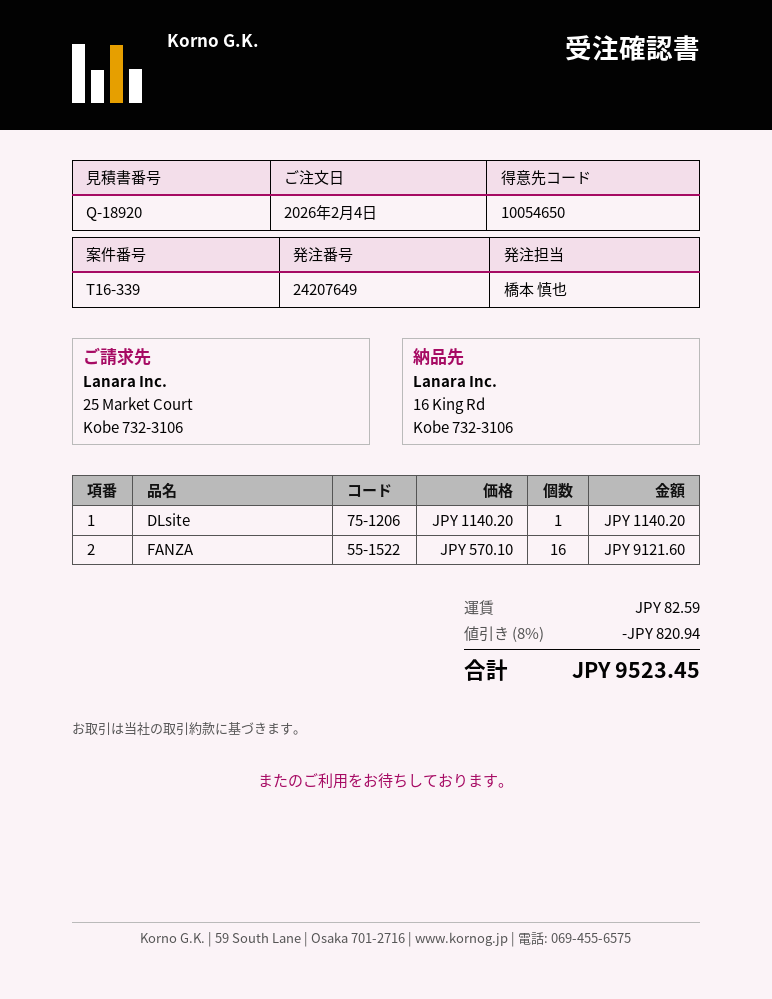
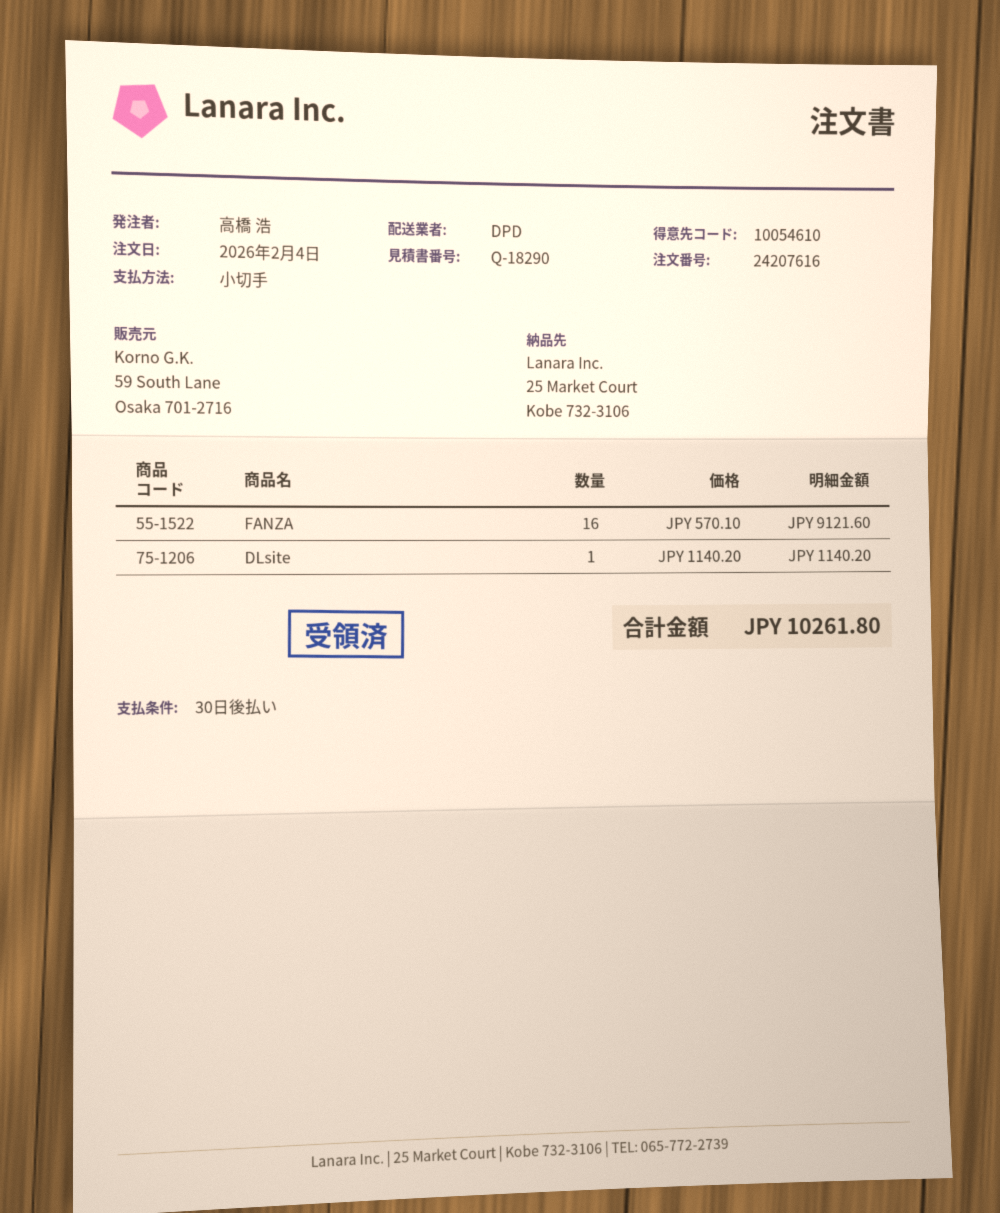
quote number: Q-18920 -> Q-18290
order number: 24207649 -> 24207616
customer number: 10054650 -> 10054610
ordered by: 橋本 慎也 -> 高橋 浩
ship to: 16 King Rd, Kobe 732-3106 -> 25 Market Court, Kobe 732-3106
discount: 8% = 820.94 -> none
shipping: 82.59 -> none
total: 9523.45 -> 10261.80

